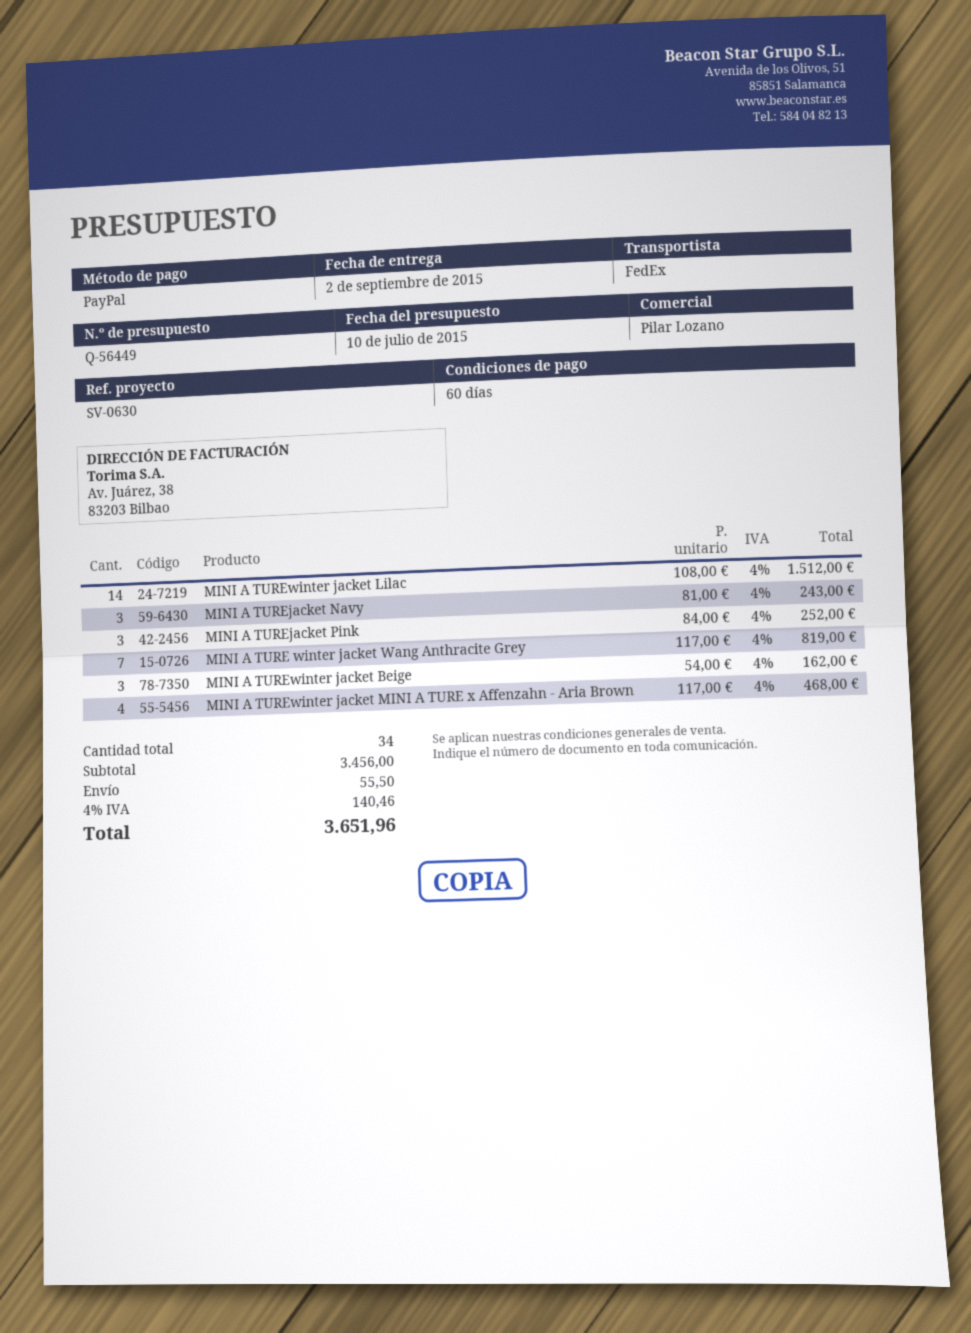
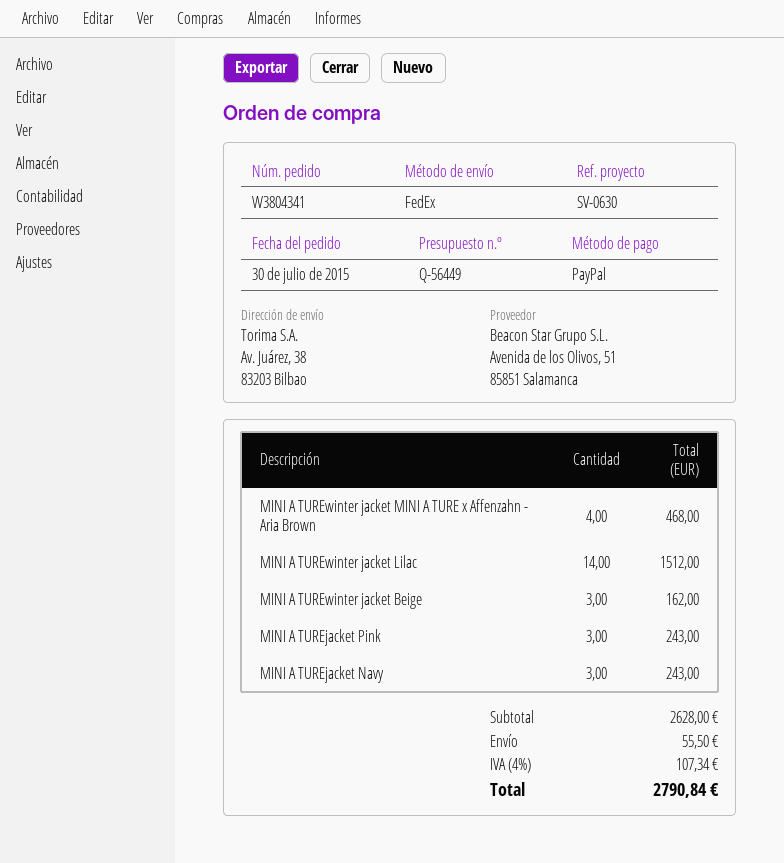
MINI A TUREjacket Pink: 3 for 252.00 -> 3 for 243.00
MINI A TURE winter jacket Wang Anthracite Grey: 7 for 819.00 -> none
subtotal: 3456.00 -> 2628.00
tax: 4% = 140.46 -> 4% = 107.34
total: 3651.96 -> 2790.84

